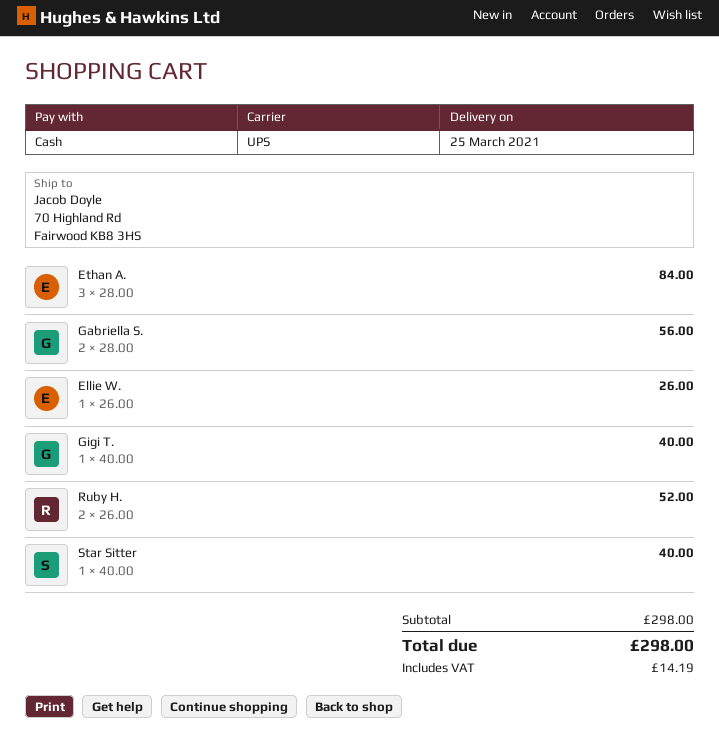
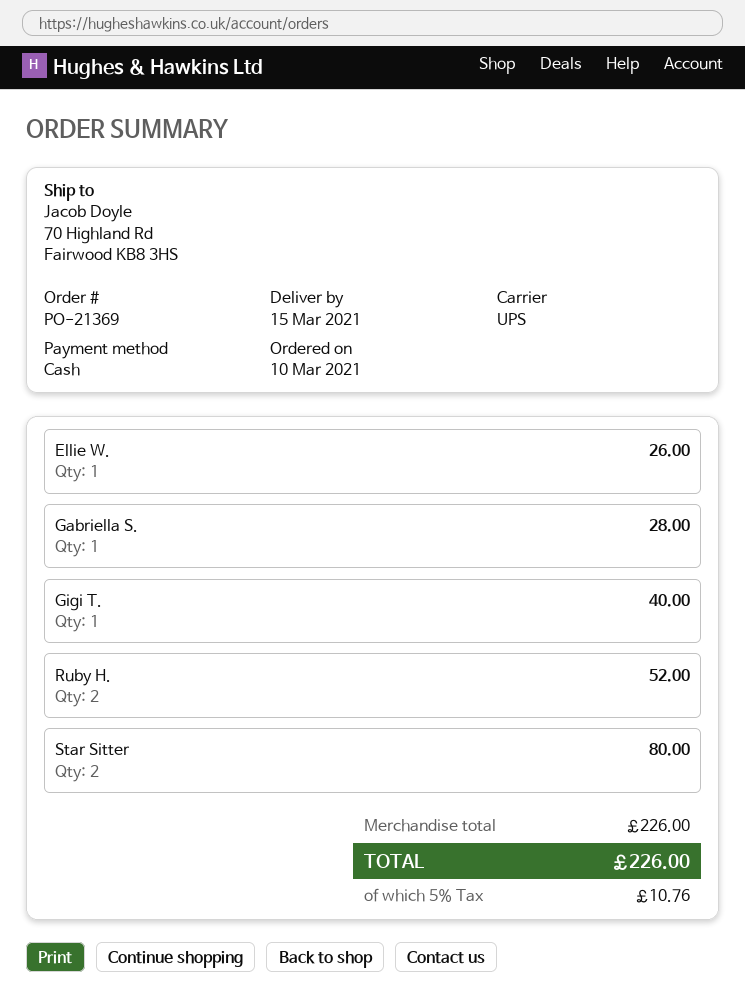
delivery date: 2021-03-25 -> 2021-03-15
Ethan A.: 3 for 84.00 -> none
Gabriella S.: 2 for 56.00 -> 1 for 28.00
Star Sitter: 1 for 40.00 -> 2 for 80.00
subtotal: 298.00 -> 226.00
tax: 14.19 -> 10.76
total: 298.00 -> 226.00

